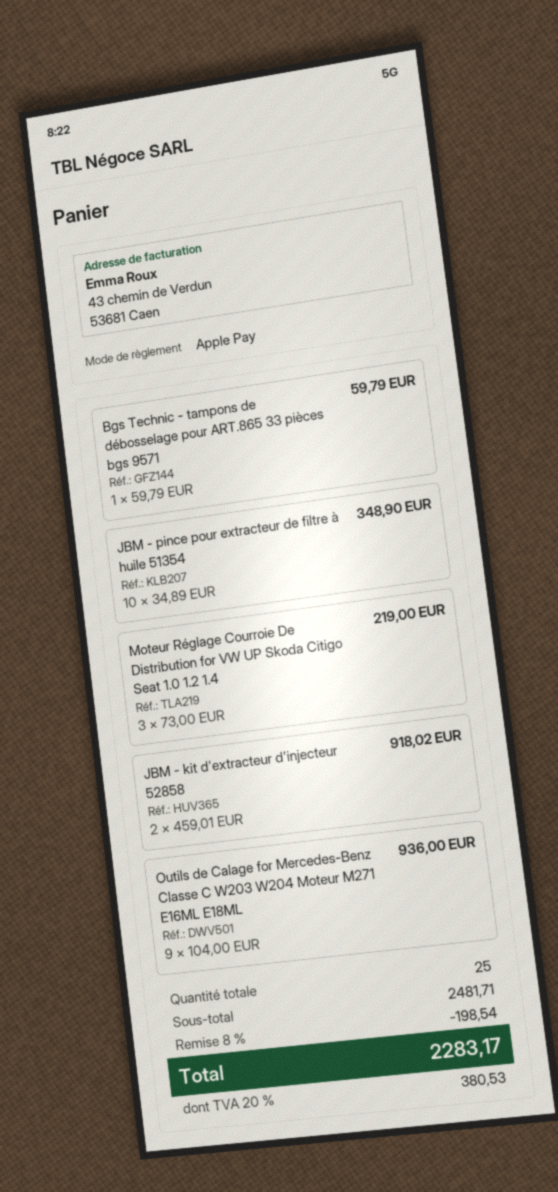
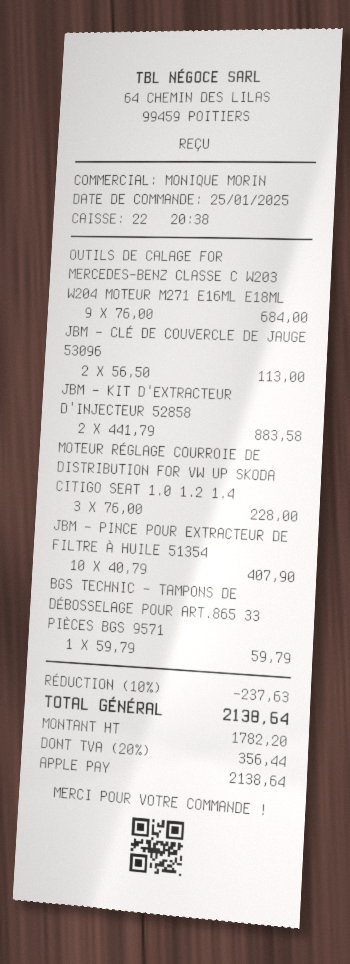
JBM - pince pour extracteur de filtre à huile 51354: 10 x 34.89 = 348.90 -> 10 x 40.79 = 407.90
Moteur Réglage Courroie De Distribution for VW UP Skoda Citigo Seat 1.0 1.2 1.4: 3 x 73.00 = 219.00 -> 3 x 76.00 = 228.00
JBM - kit d'extracteur d'injecteur 52858: 2 x 459.01 = 918.02 -> 2 x 441.79 = 883.58
Outils de Calage for Mercedes-Benz Classe C W203 W204 Moteur M271 E16ML E18ML: 9 x 104.00 = 936.00 -> 9 x 76.00 = 684.00
JBM - CLÉ DE COUVERCLE DE JAUGE 53096: none -> 2 x 56.50 = 113.00
discount: 8% = 198.54 -> 10% = 237.63
tax: 20% = 380.53 -> 20% = 356.44
total: 2283.17 -> 2138.64

